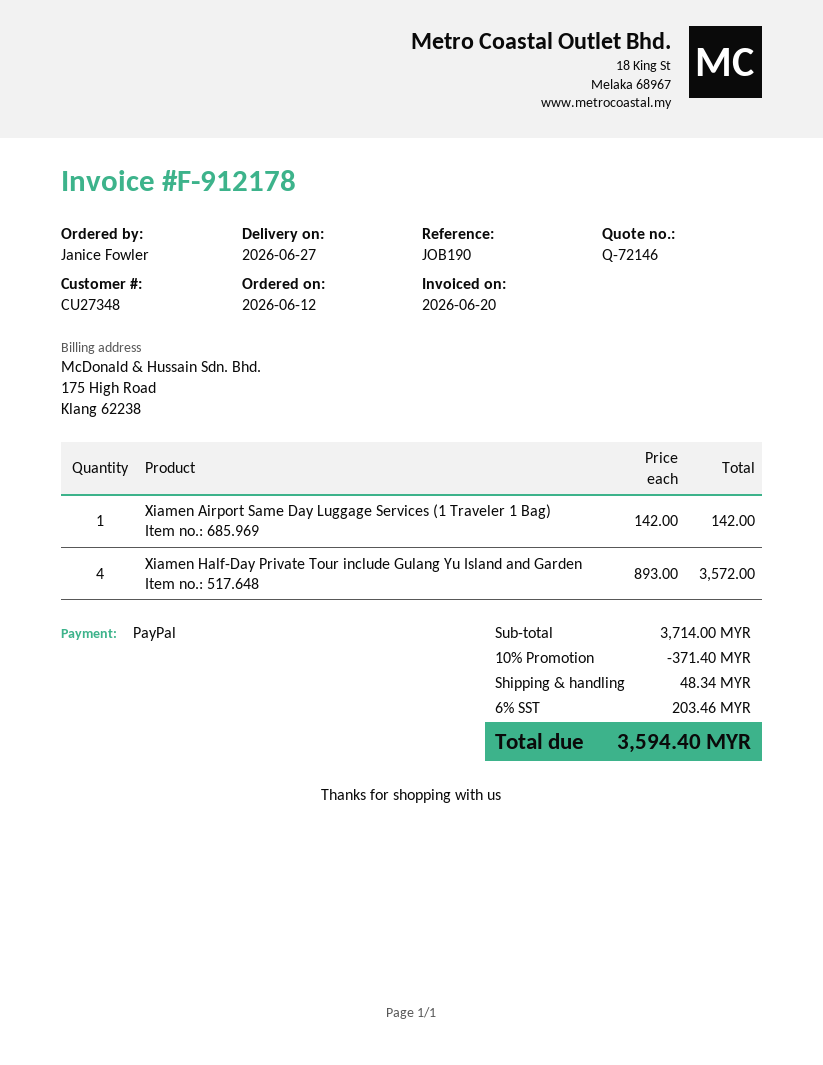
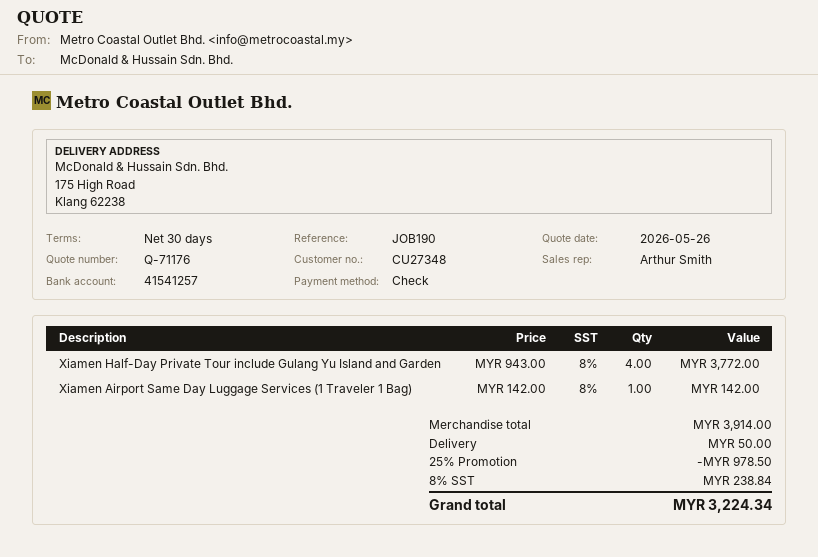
quote number: Q-72146 -> Q-71176
payment method: PayPal -> cheque
Xiamen Half-Day Private Tour include Gulang Yu Island and Garden: 4 x 893.00 = 3572.00 -> 4 x 943.00 = 3772.00
subtotal: 3714.00 -> 3914.00
discount: 10% = 371.40 -> 25% = 978.50
shipping: 48.34 -> 50.00
tax: 6% = 203.46 -> 8% = 238.84
total: 3594.40 -> 3224.34

